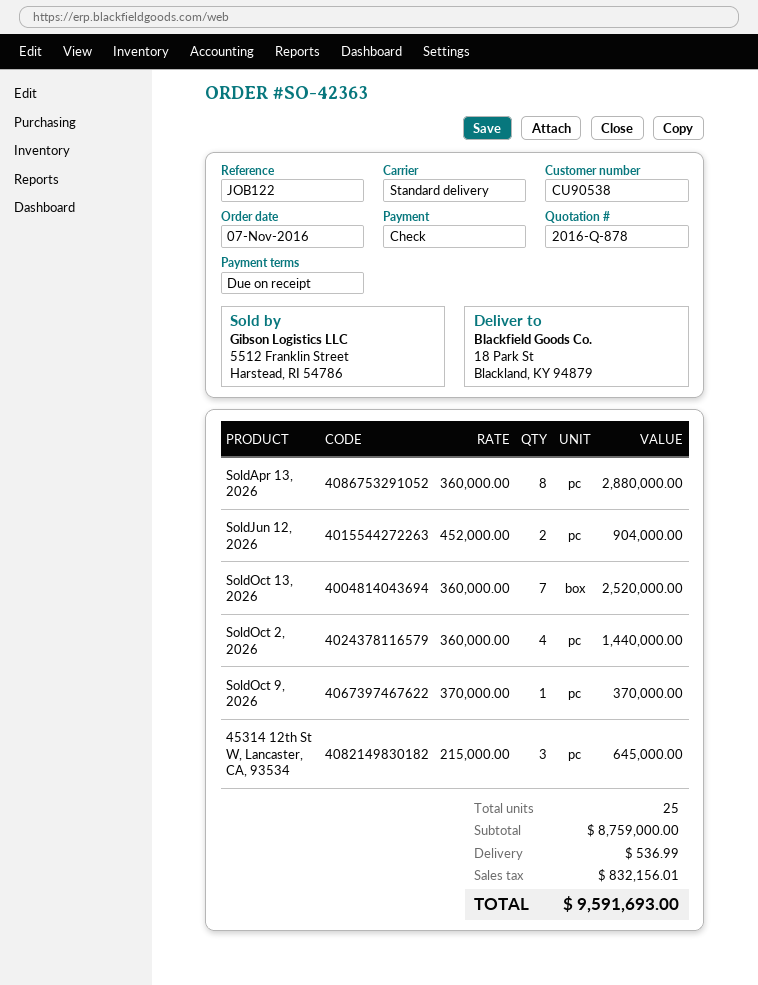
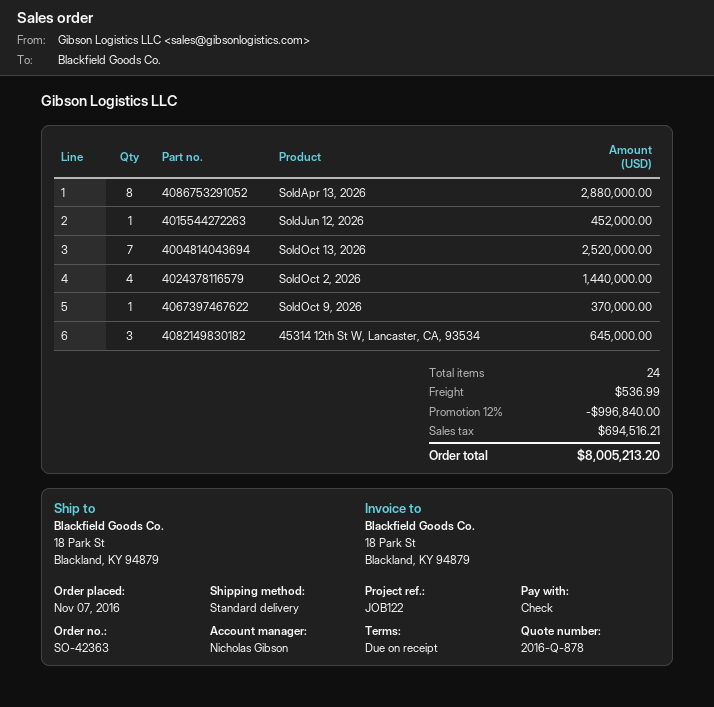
SoldJun 12, 2026: 2 for 904000.00 -> 1 for 452000.00
total quantity: 25 -> 24
discount: none -> 12% = 996840.00
tax: 832156.01 -> 694516.21
total: 9591693.00 -> 8005213.20

